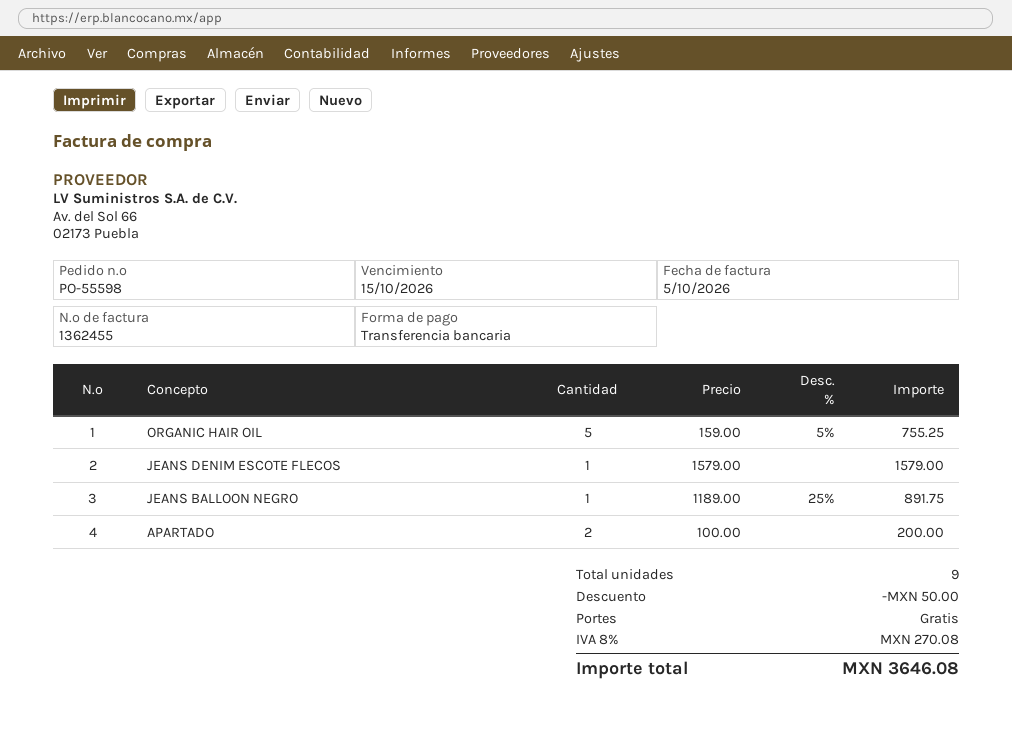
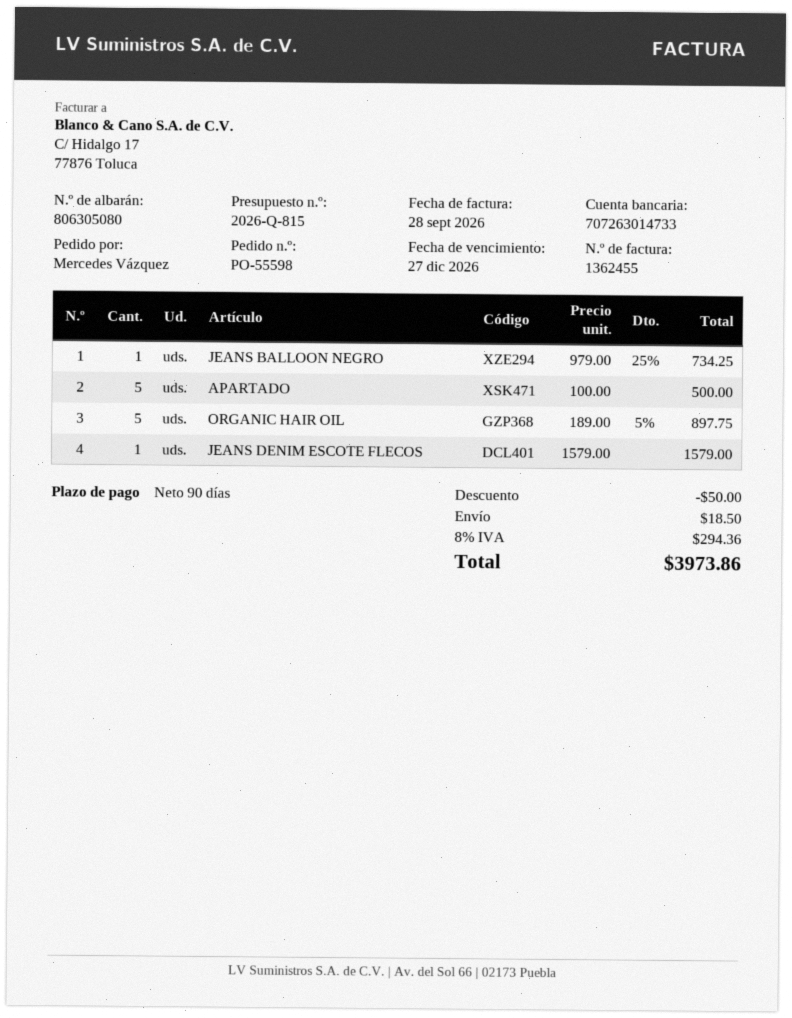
invoice date: 2026-10-05 -> 2026-09-28
due date: 2026-10-15 -> 2026-12-27
ORGANIC HAIR OIL: 5 x 159.00 - 5% = 755.25 -> 5 x 189.00 - 5% = 897.75
JEANS BALLOON NEGRO: 1 x 1189.00 - 25% = 891.75 -> 1 x 979.00 - 25% = 734.25
APARTADO: 2 x 100.00 = 200.00 -> 5 x 100.00 = 500.00
shipping: 0.00 -> 18.50
tax: 8% = 270.08 -> 8% = 294.36
total: 3646.08 -> 3973.86

